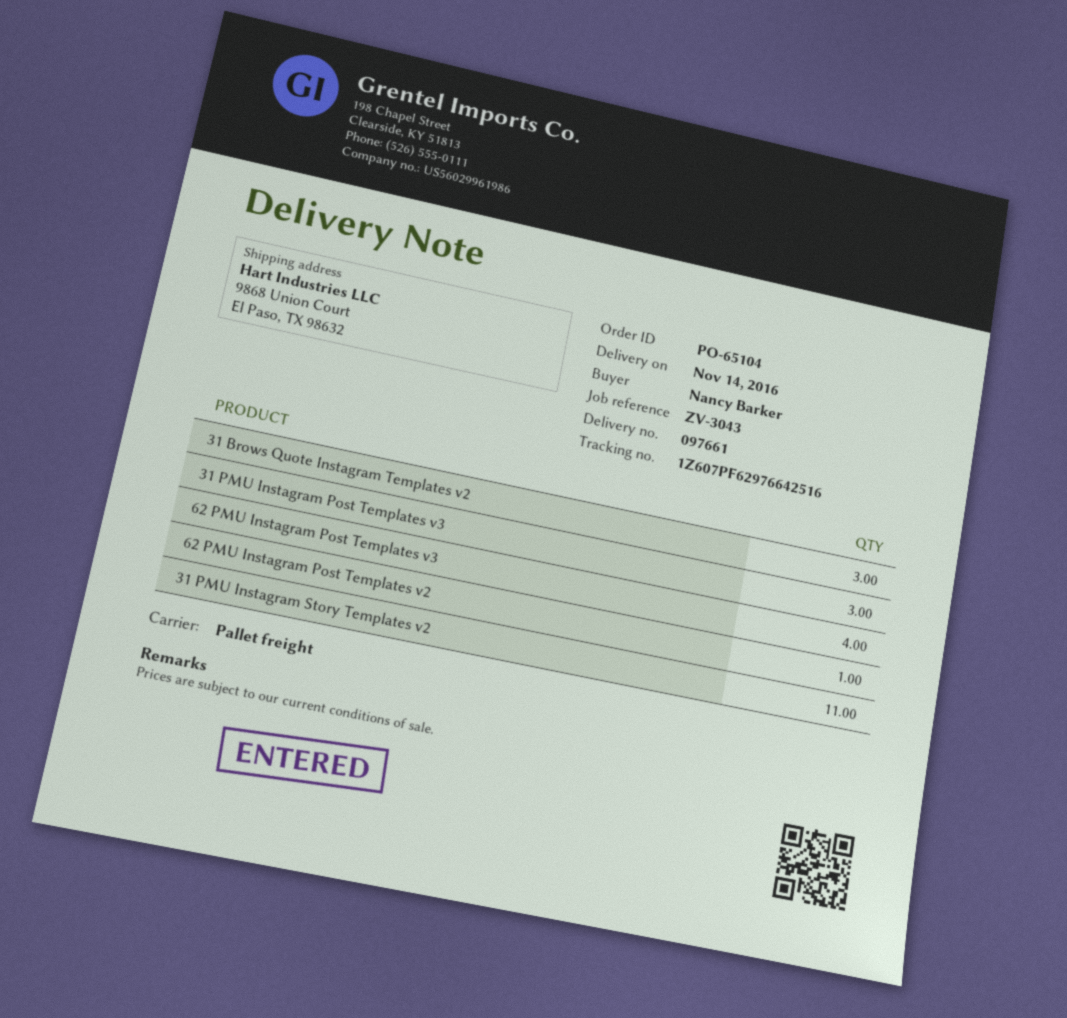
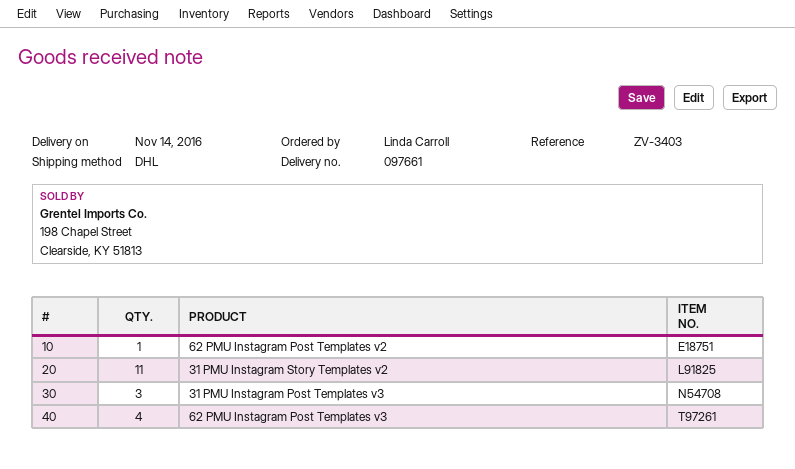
reference: ZV-3043 -> ZV-3403
ordered by: Nancy Barker -> Linda Carroll
shipping method: pallet freight -> DHL
31 Brows Quote Instagram Templates v2: 3 -> none

